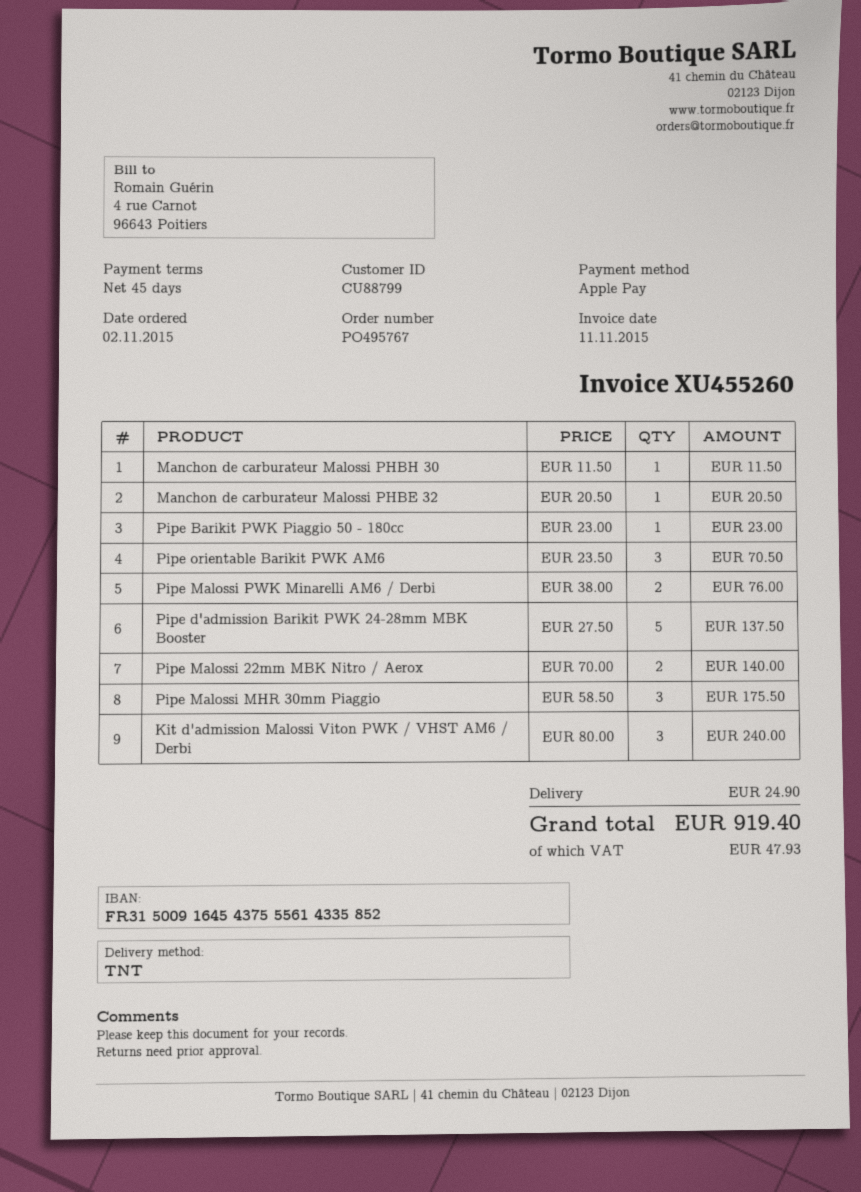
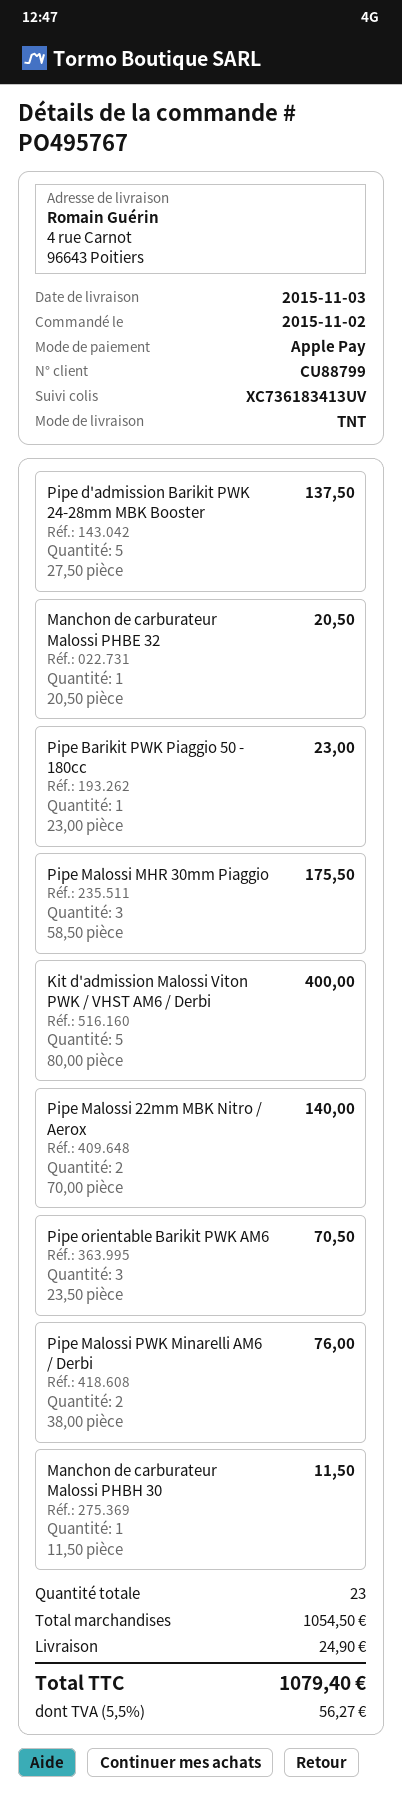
Kit d'admission Malossi Viton PWK / VHST AM6 / Derbi: 3 x 80.00 = 240.00 -> 5 x 80.00 = 400.00
tax: 47.93 -> 56.27
total: 919.40 -> 1079.40

